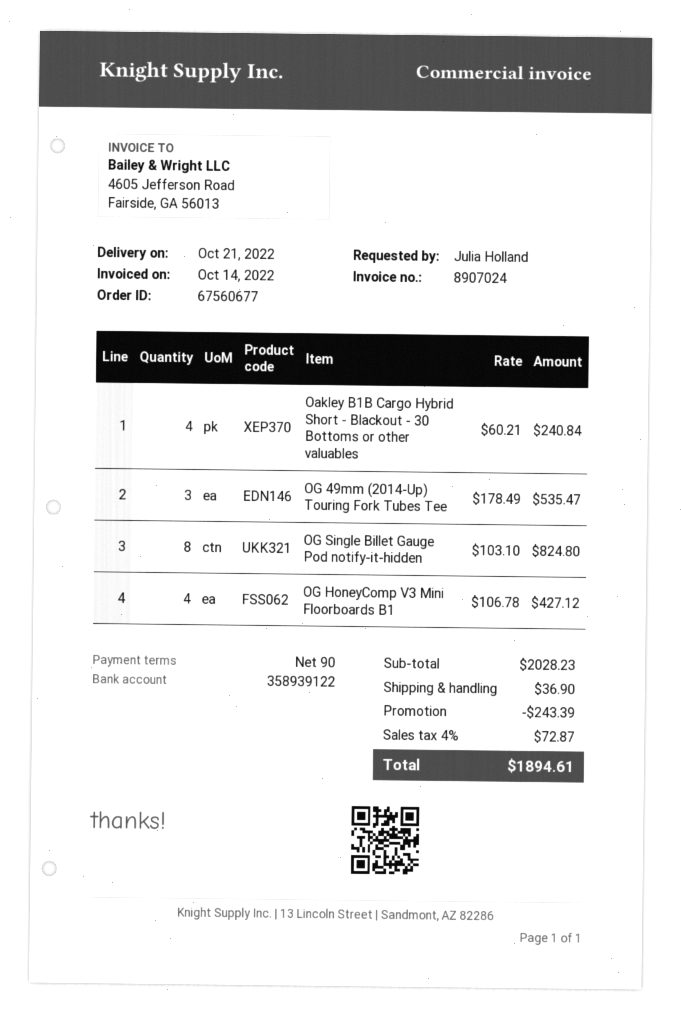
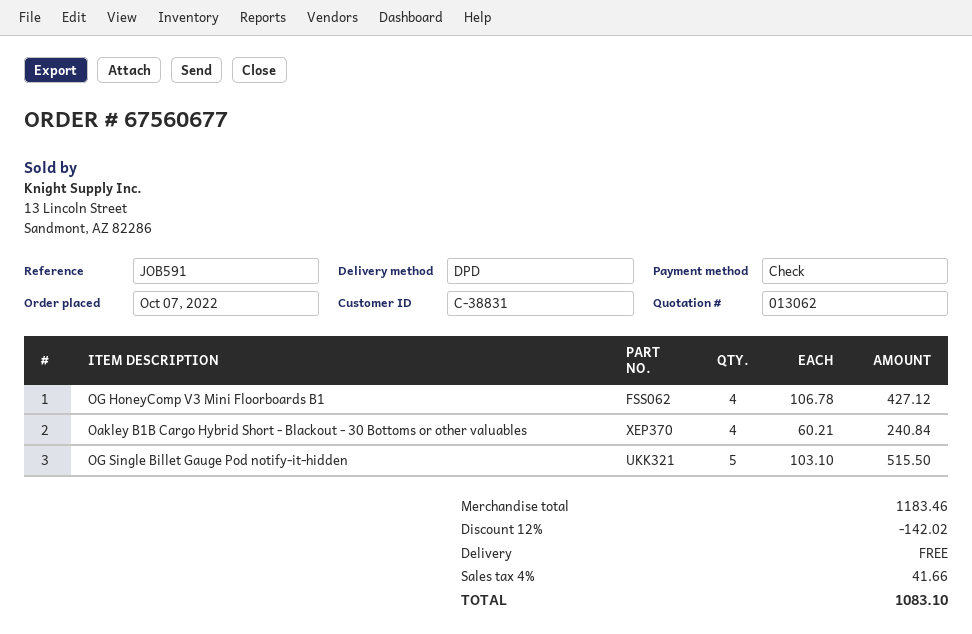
OG 49mm (2014-Up) Touring Fork Tubes Tee: 3 x 178.49 = 535.47 -> none
OG Single Billet Gauge Pod notify-it-hidden: 8 x 103.10 = 824.80 -> 5 x 103.10 = 515.50
subtotal: 2028.23 -> 1183.46
discount: 243.39 -> 142.02
shipping: 36.90 -> 0.00
tax: 4% = 72.87 -> 4% = 41.66
total: 1894.61 -> 1083.10

